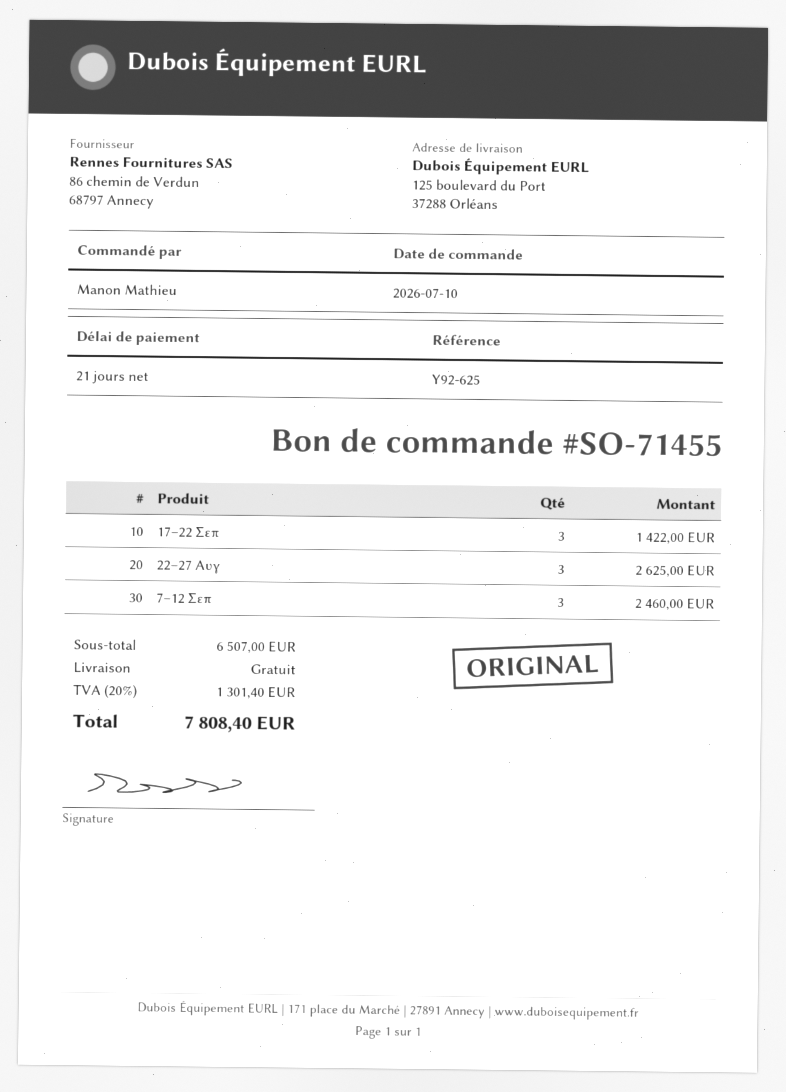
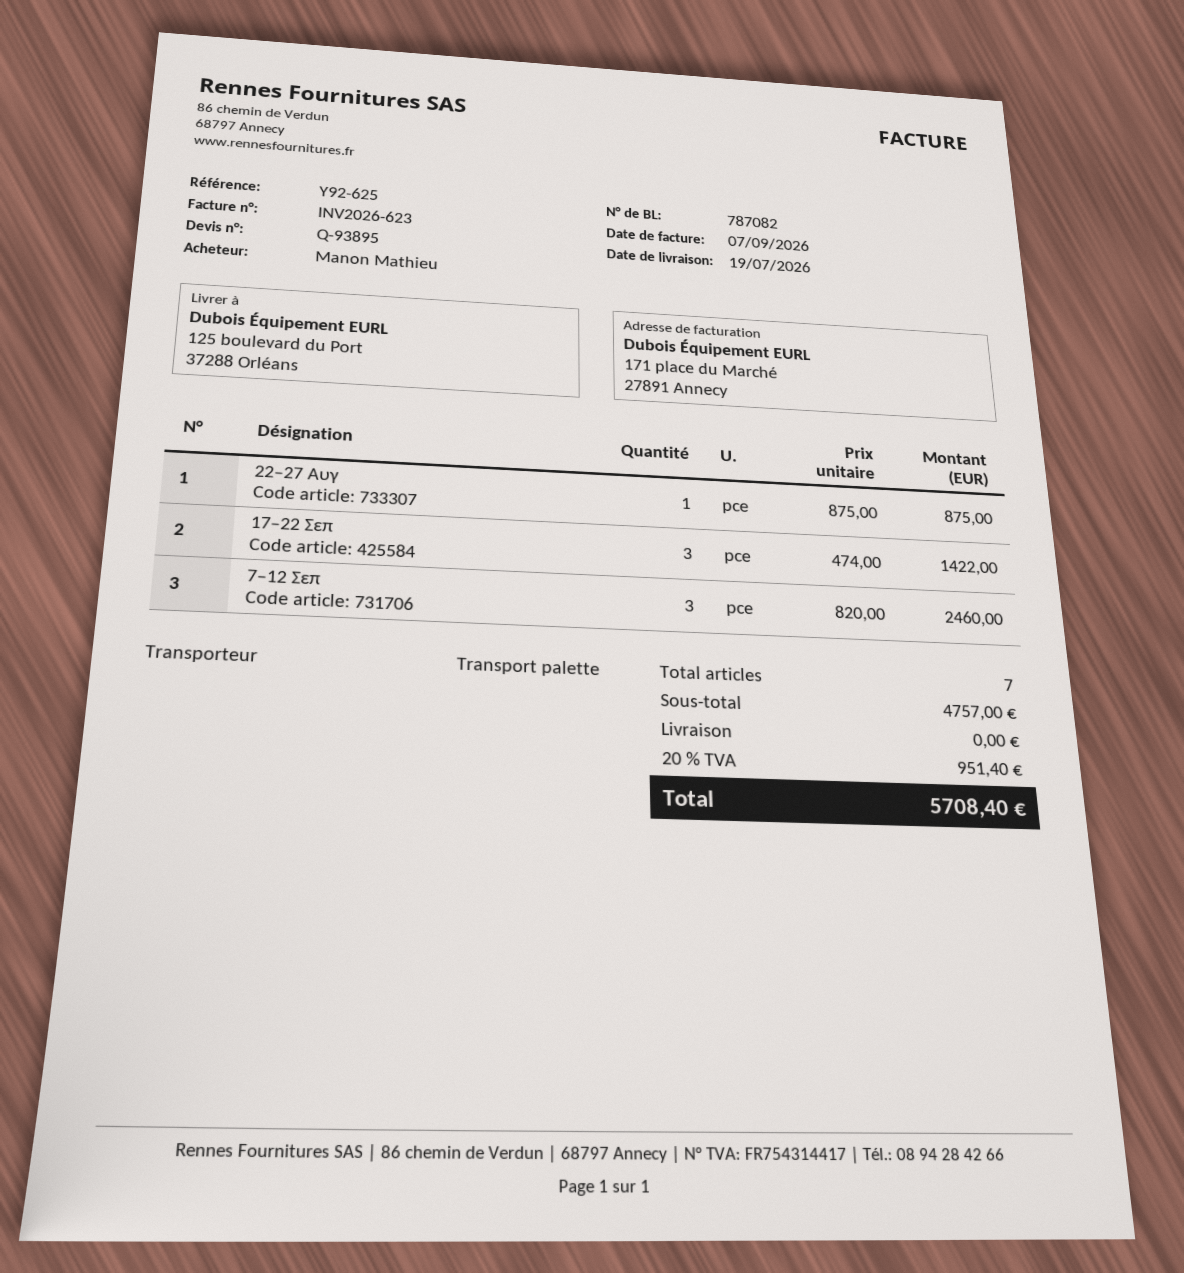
22–27 Αυγ: 3 for 2625.00 -> 1 for 875.00
subtotal: 6507.00 -> 4757.00
tax: 20% = 1301.40 -> 20% = 951.40
total: 7808.40 -> 5708.40

